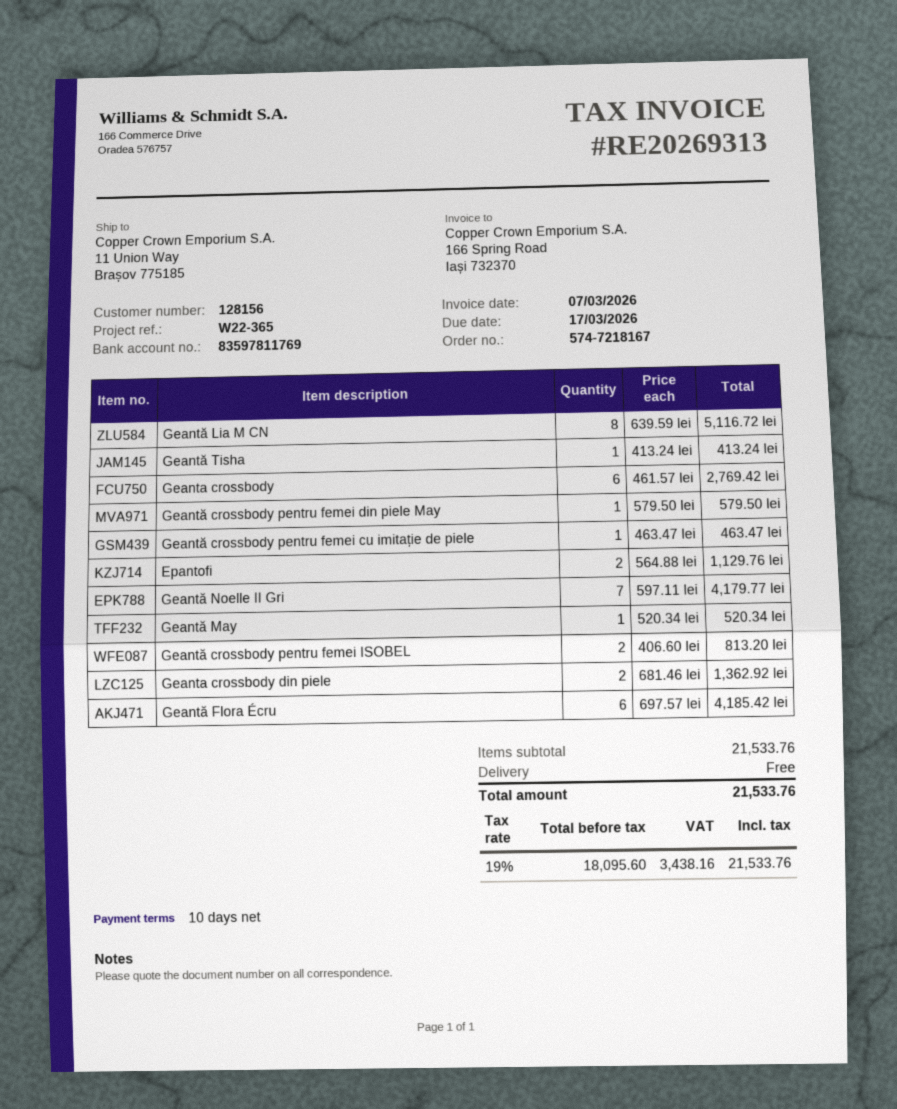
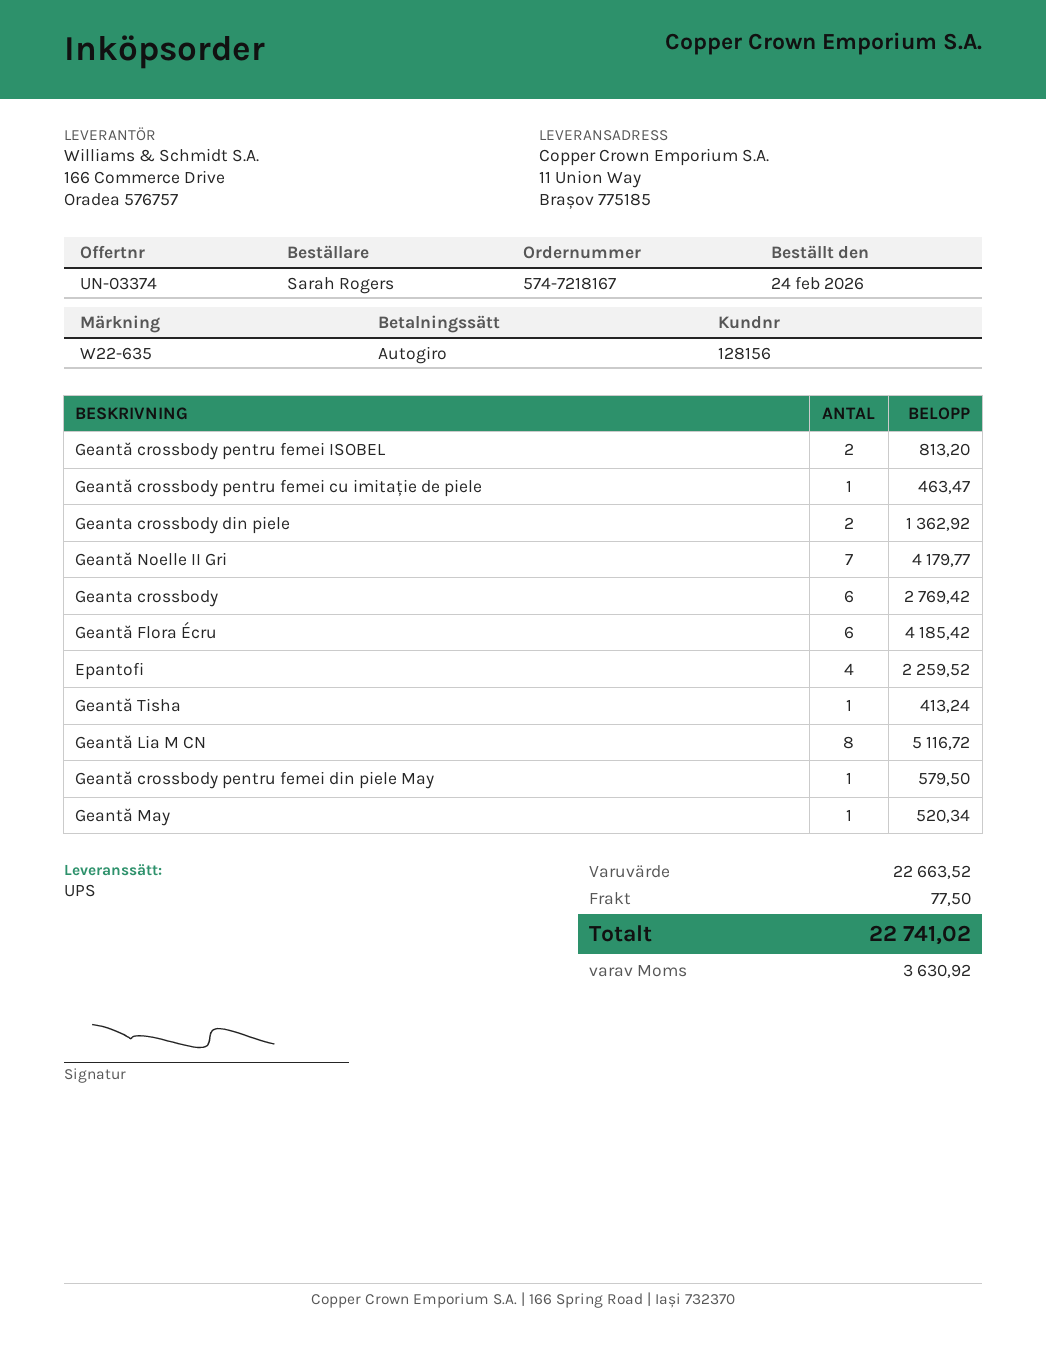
reference: W22-365 -> W22-635
Epantofi: 2 for 1129.76 -> 4 for 2259.52
subtotal: 21533.76 -> 22663.52
shipping: 0.00 -> 77.50
tax: 3438.16 -> 3630.92
total: 21533.76 -> 22741.02

